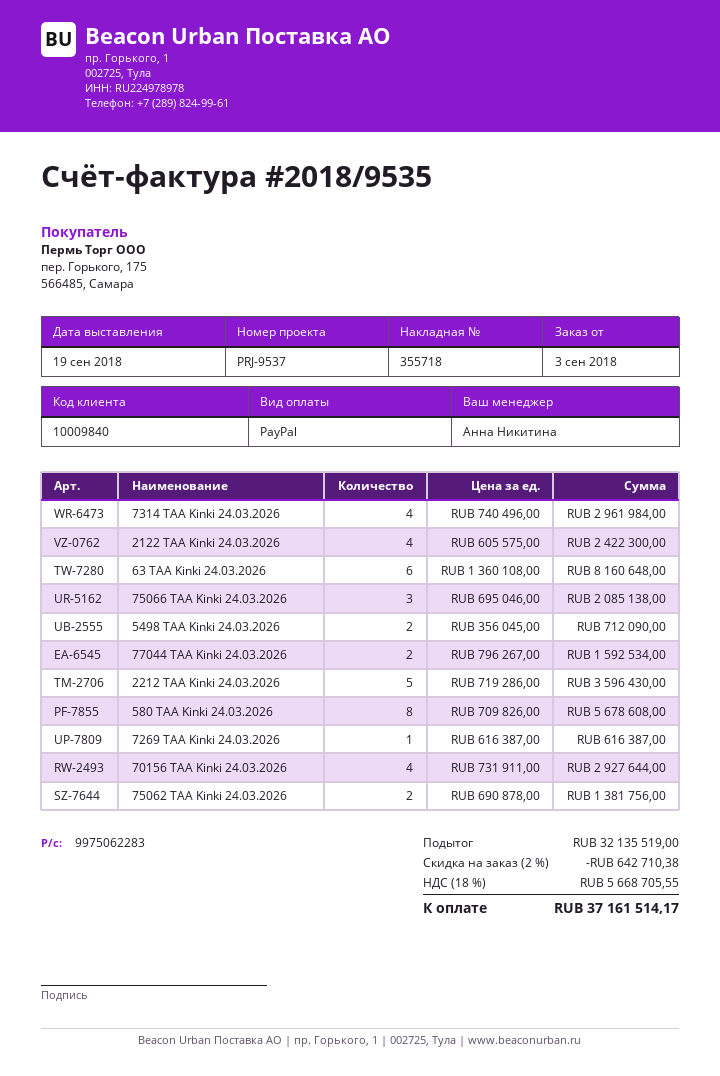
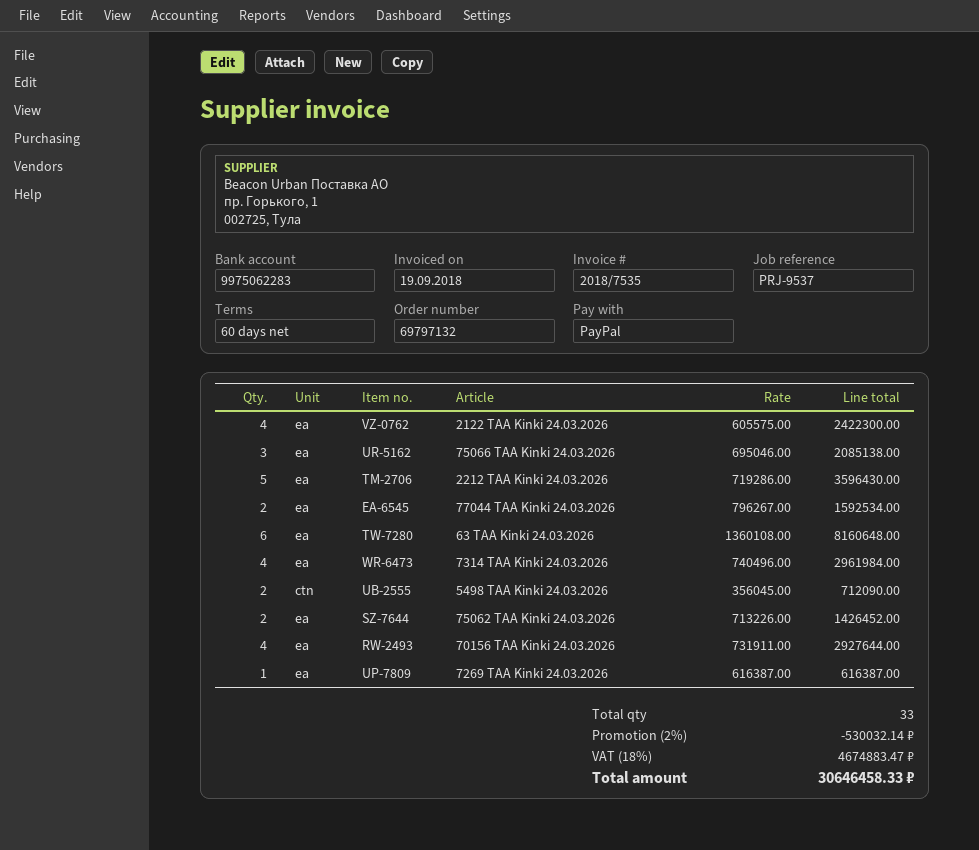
invoice number: 2018/9535 -> 2018/7535
580 TAA Kinki 24.03.2026: 8 x 709826.00 = 5678608.00 -> none
75062 TAA Kinki 24.03.2026: 2 x 690878.00 = 1381756.00 -> 2 x 713226.00 = 1426452.00
discount: 2% = 642710.38 -> 2% = 530032.14
tax: 18% = 5668705.55 -> 18% = 4674883.47
total: 37161514.17 -> 30646458.33

